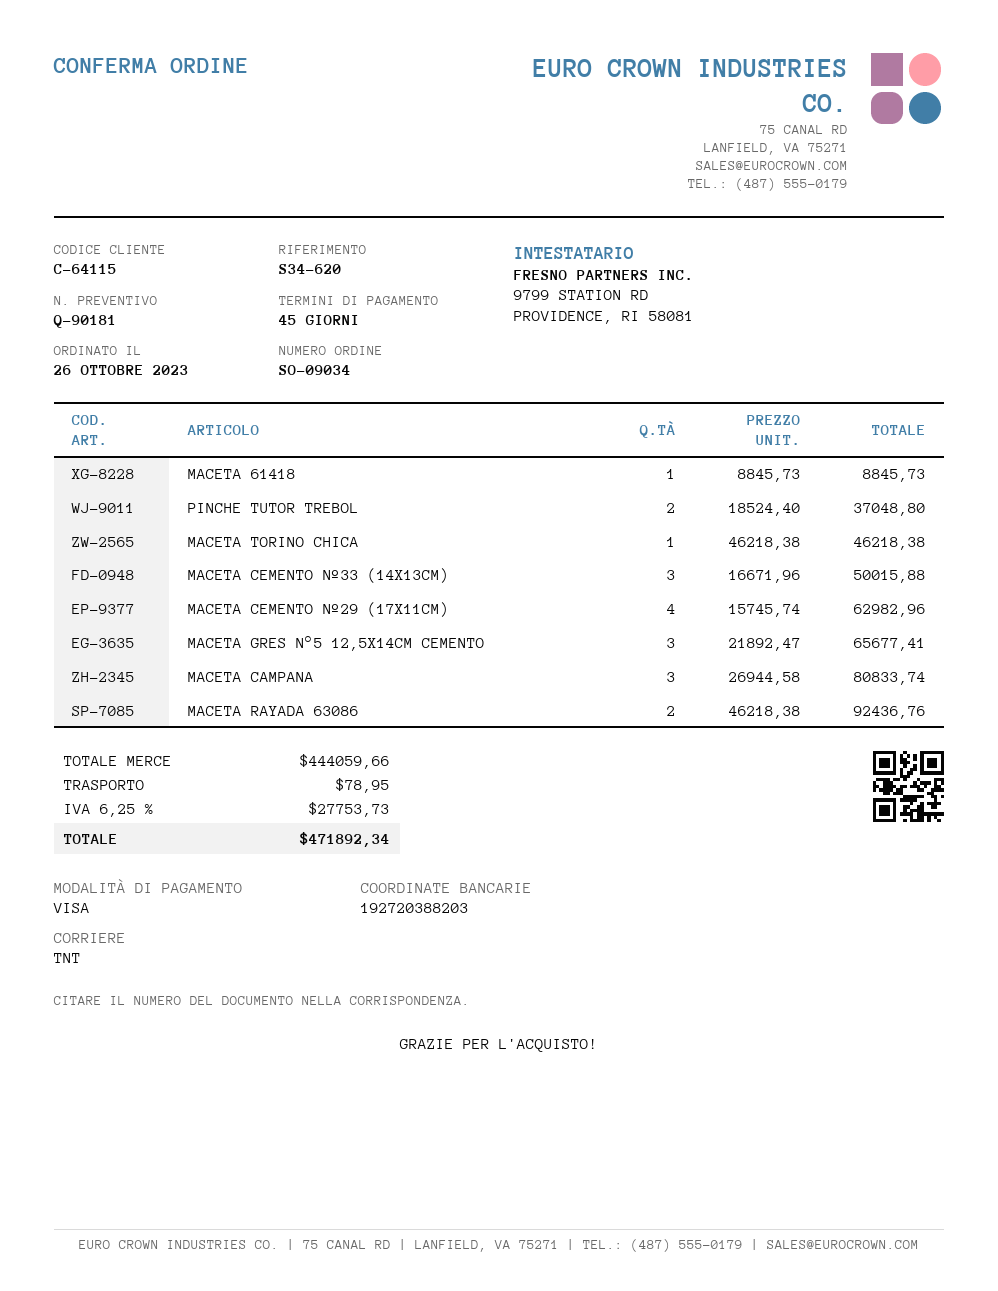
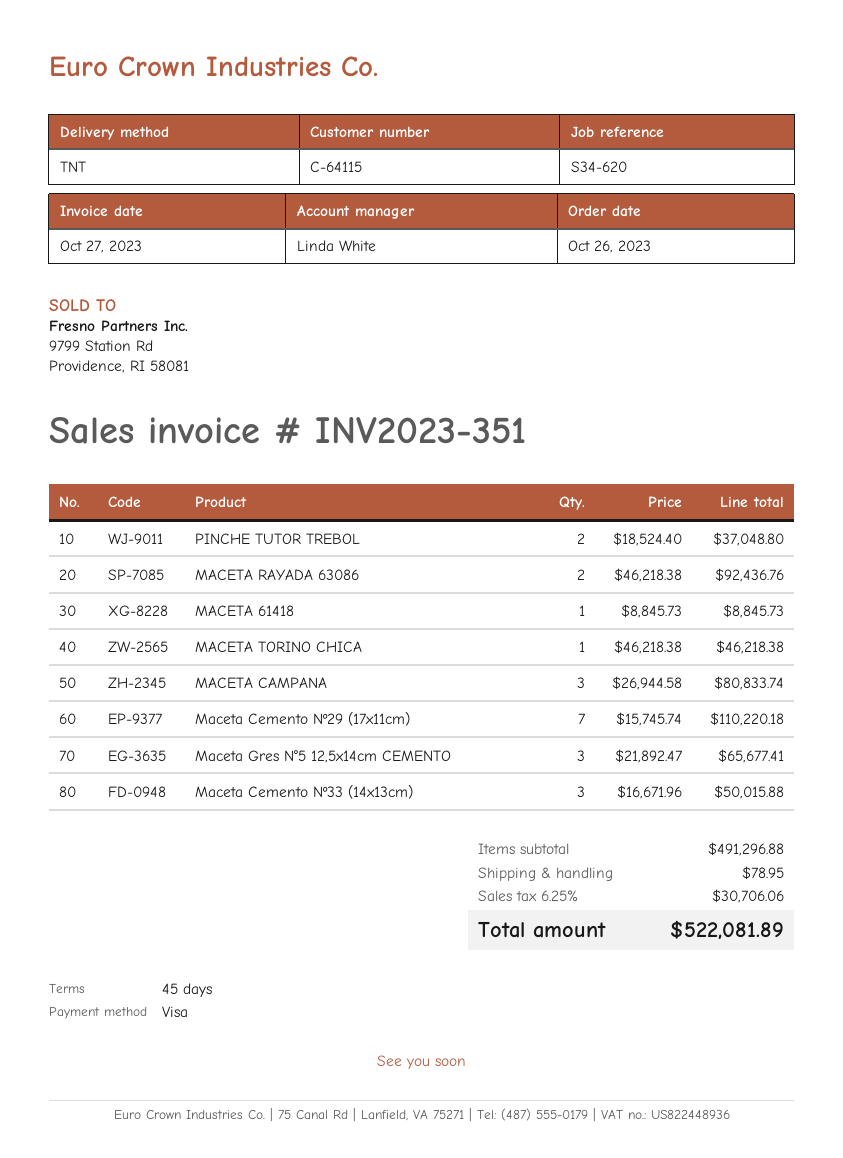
MACETA CEMENTO Nº29 (17X11CM): 4 x 15745.74 = 62982.96 -> 7 x 15745.74 = 110220.18
subtotal: 444059.66 -> 491296.88
tax: 6.25% = 27753.73 -> 6.25% = 30706.06
total: 471892.34 -> 522081.89

